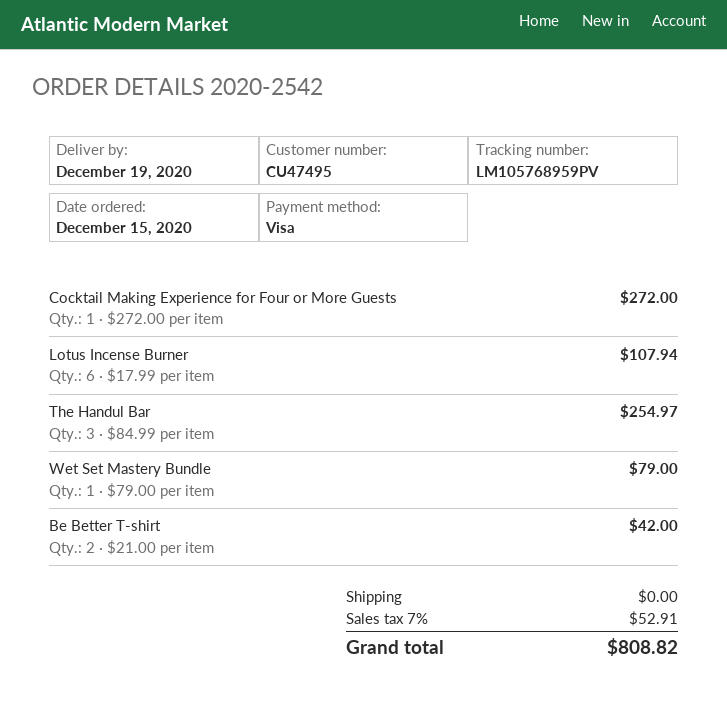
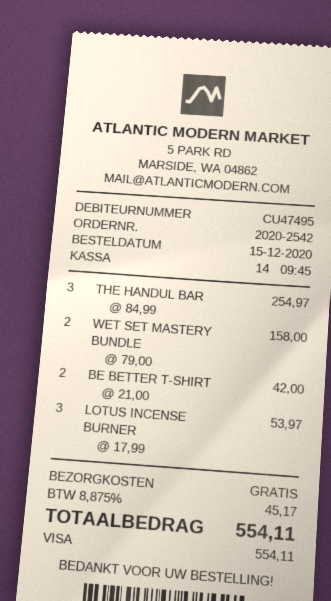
Cocktail Making Experience for Four or More Guests: 1 x 272.00 = 272.00 -> none
Lotus Incense Burner: 6 x 17.99 = 107.94 -> 3 x 17.99 = 53.97
Wet Set Mastery Bundle: 1 x 79.00 = 79.00 -> 2 x 79.00 = 158.00
tax: 7% = 52.91 -> 8.875% = 45.17
total: 808.82 -> 554.11

